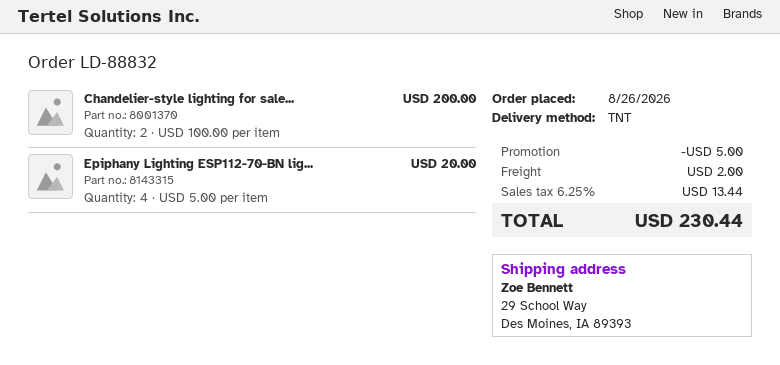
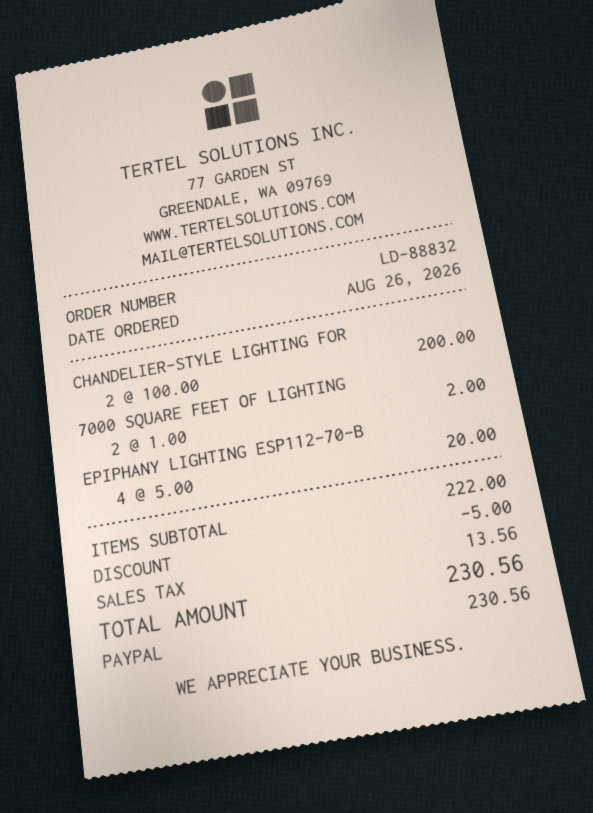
7000 SQUARE FEET OF LIGHTING: none -> 2 x 1.00 = 2.00
shipping: 2.00 -> none
tax: 13.44 -> 13.56
total: 230.44 -> 230.56

